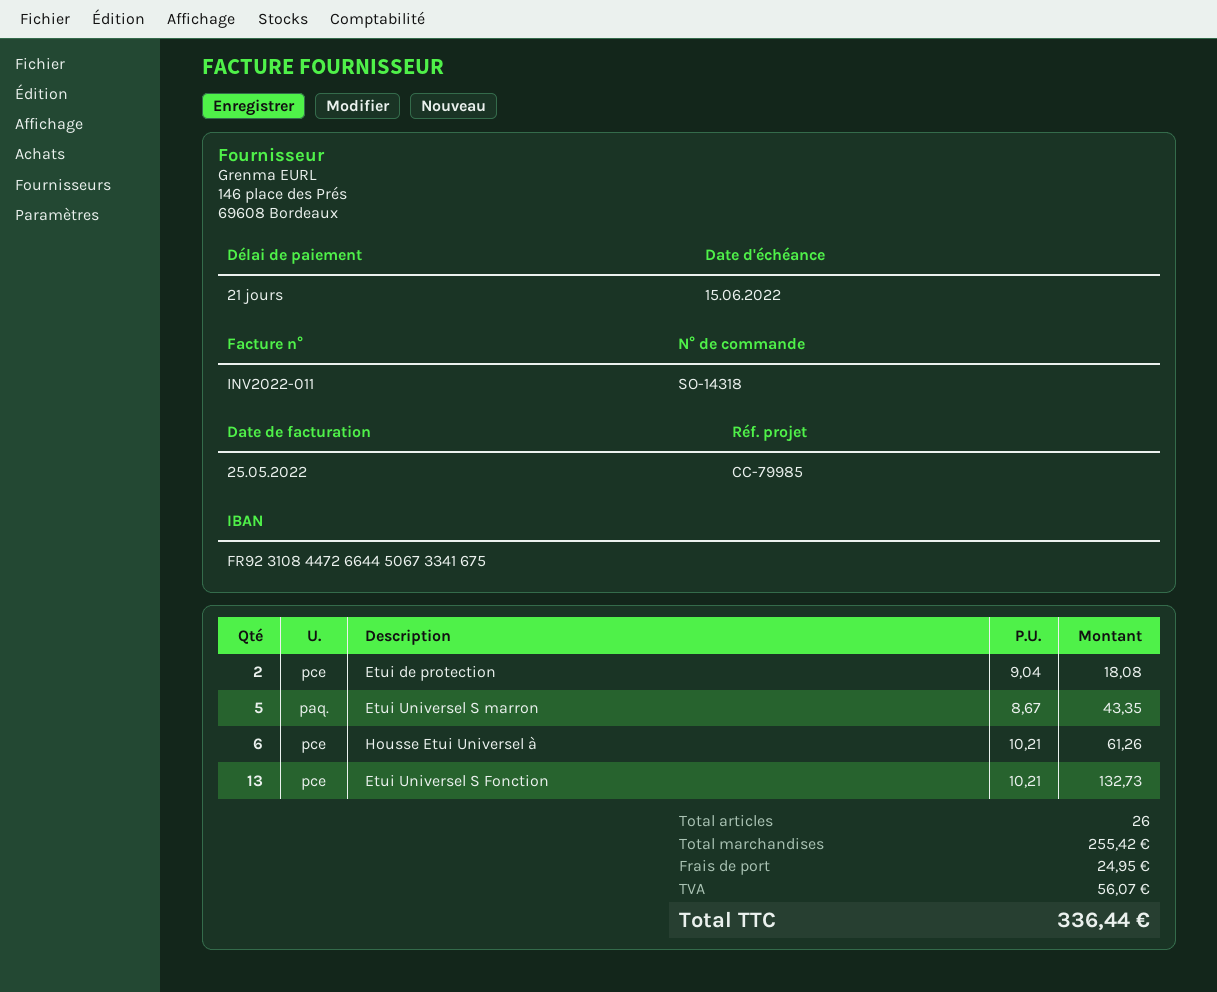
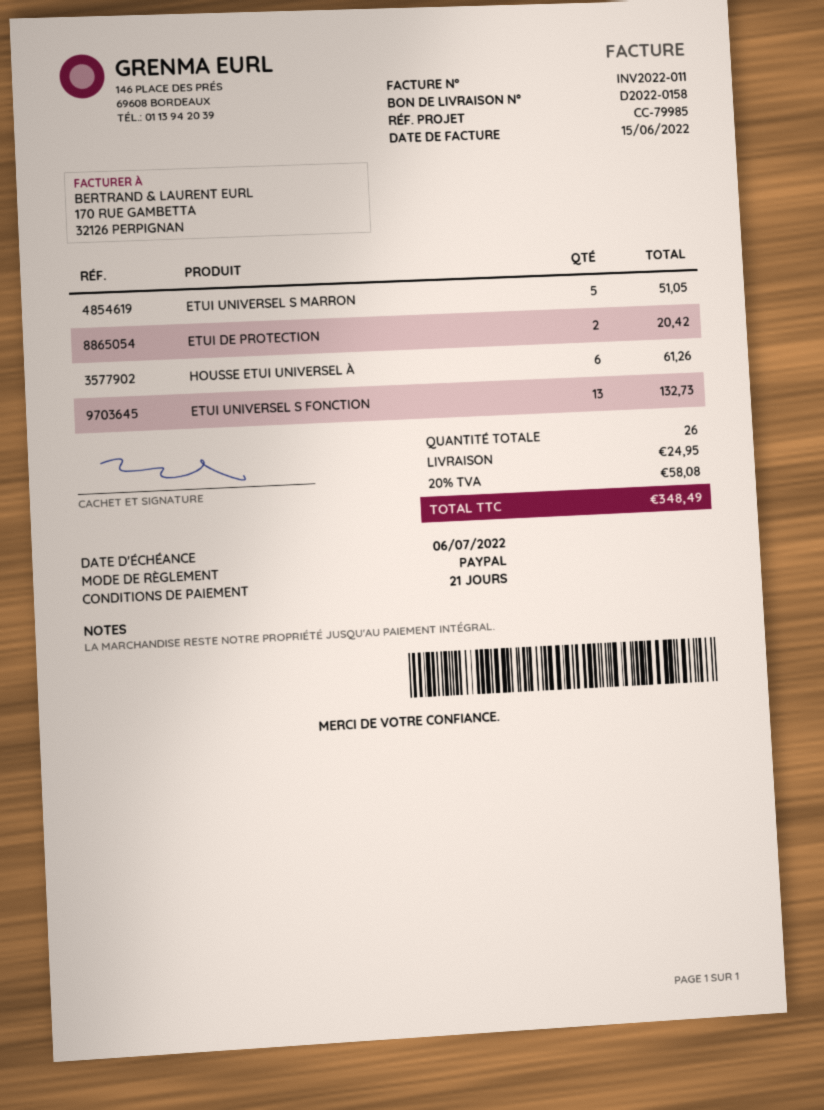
invoice date: 2022-05-25 -> 2022-06-15
due date: 2022-06-15 -> 2022-07-06
Etui de protection: 2 for 18.08 -> 2 for 20.42
Etui Universel S marron: 5 for 43.35 -> 5 for 51.05
tax: 56.07 -> 58.08
total: 336.44 -> 348.49

